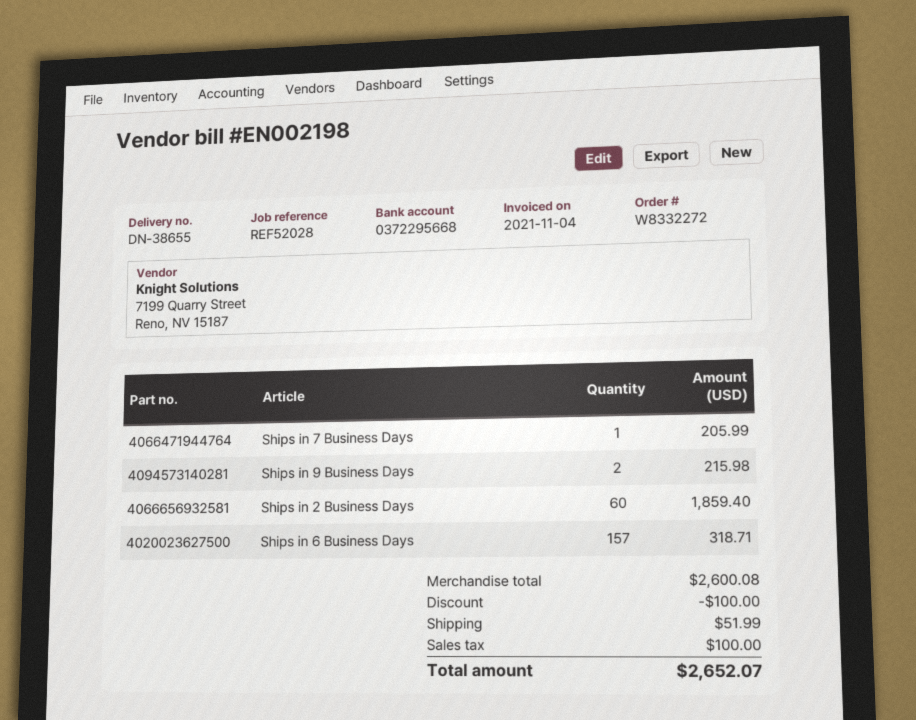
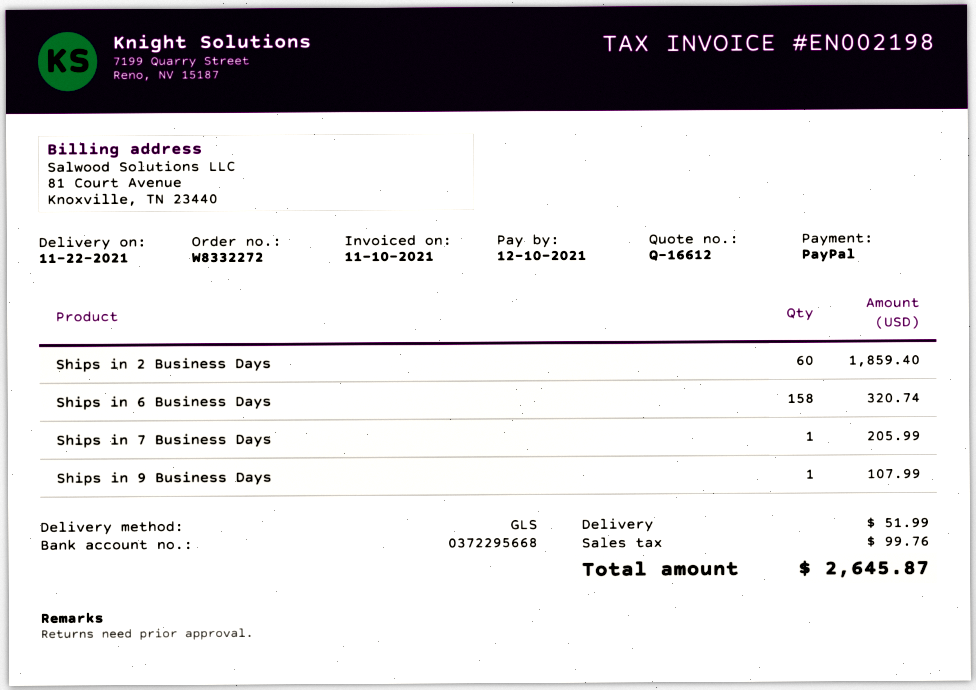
invoice date: 2021-11-04 -> 2021-11-10
Ships in 9 Business Days: 2 for 215.98 -> 1 for 107.99
Ships in 6 Business Days: 157 for 318.71 -> 158 for 320.74
discount: 100.00 -> none
tax: 100.00 -> 99.76
total: 2652.07 -> 2645.87

